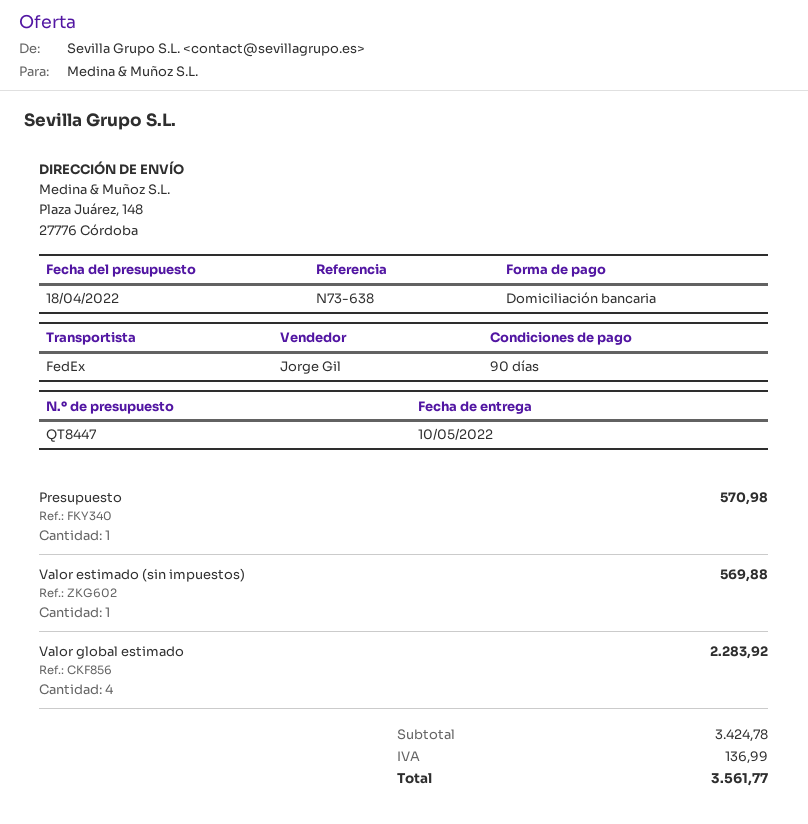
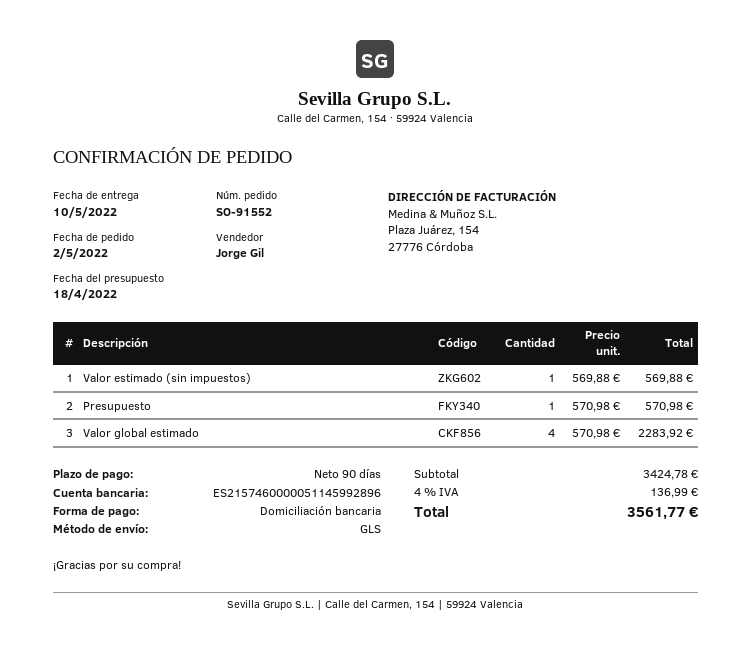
shipping method: FedEx -> GLS

